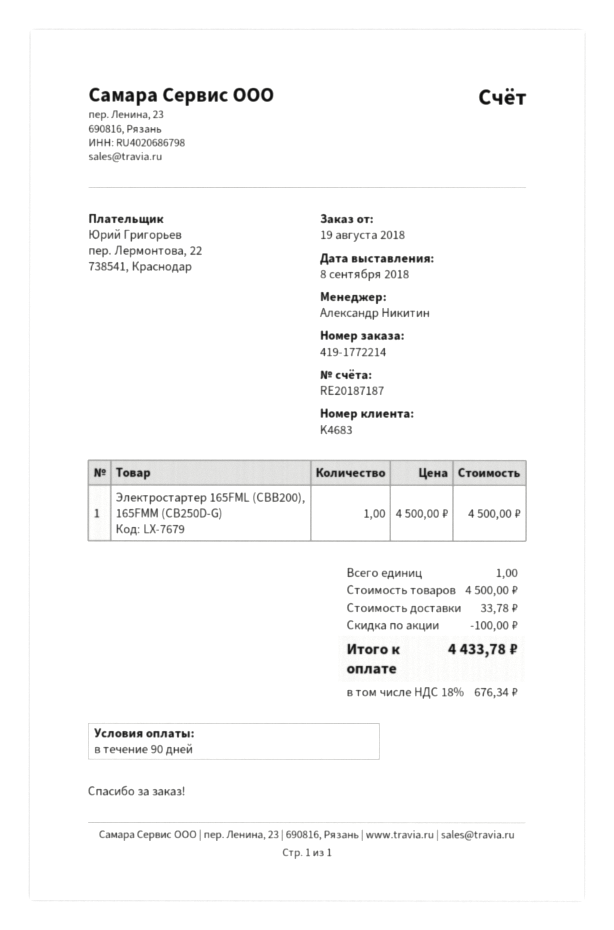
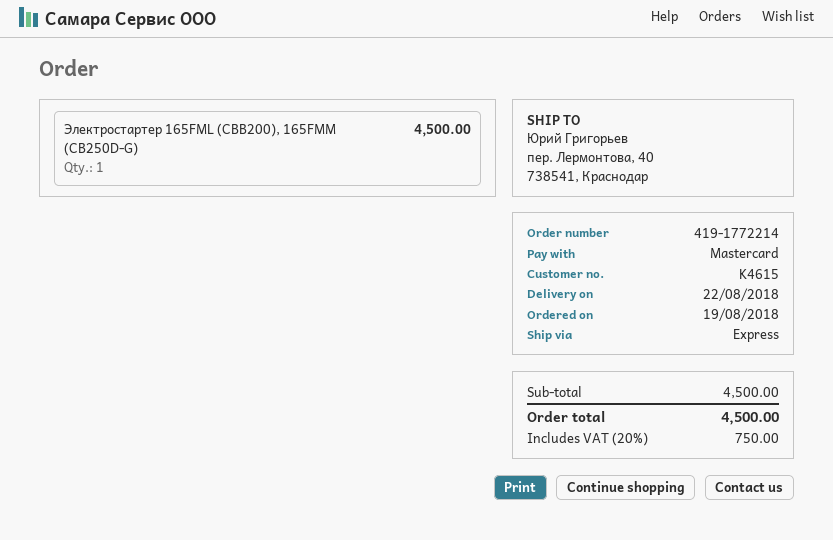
customer number: K4683 -> K4615
discount: 100.00 -> none
shipping: 33.78 -> none
tax: 18% = 676.34 -> 20% = 750.00
total: 4433.78 -> 4500.00

